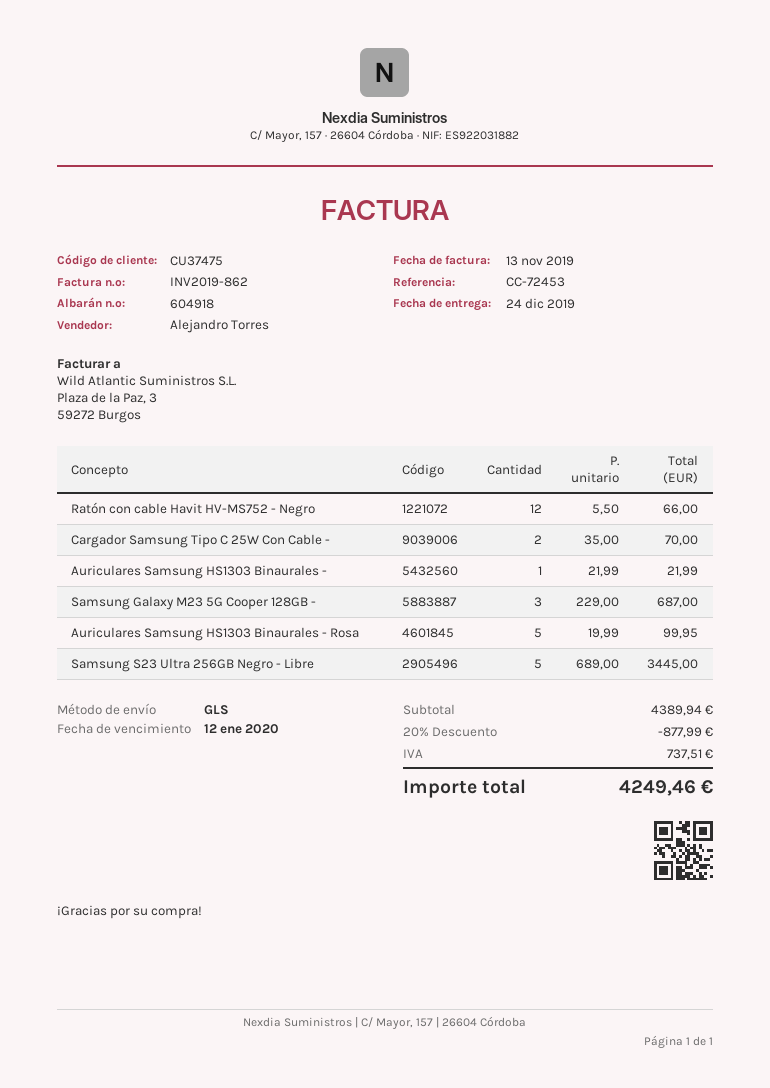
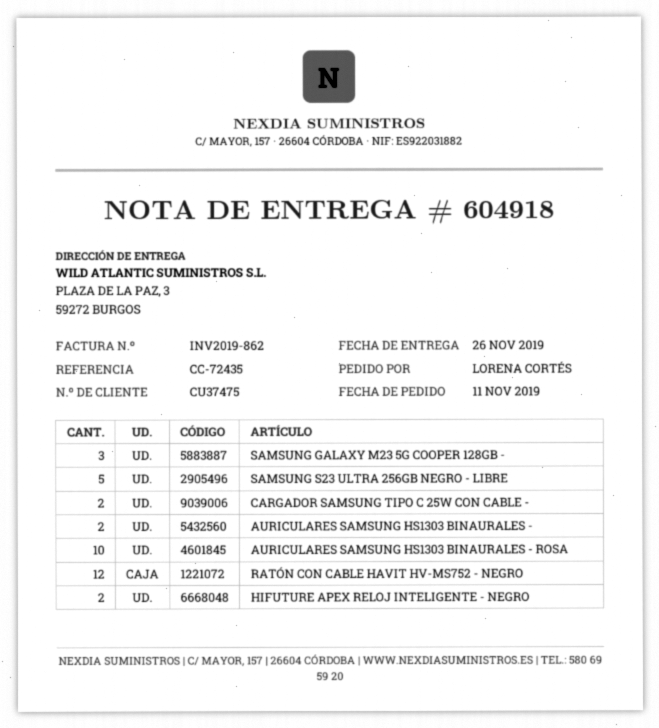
delivery date: 2019-12-24 -> 2019-11-26
reference: CC-72453 -> CC-72435
Auriculares Samsung HS1303 Binaurales -: 1 -> 2
Auriculares Samsung HS1303 Binaurales - Rosa: 5 -> 10
HIFUTURE APEX RELOJ INTELIGENTE - NEGRO: none -> 2

